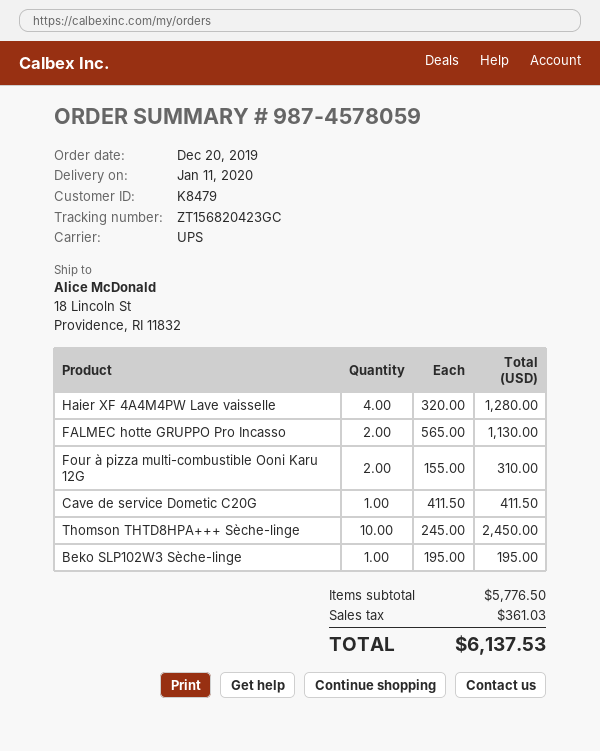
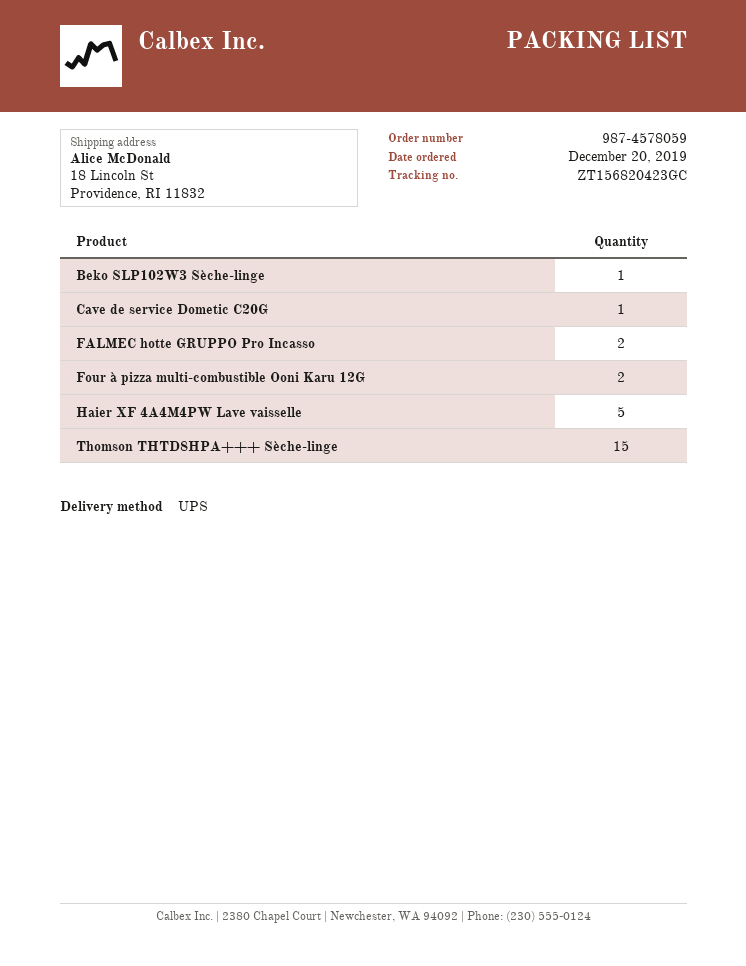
Haier XF 4A4M4PW Lave vaisselle: 4 -> 5
Thomson THTD8HPA+++ Sèche-linge: 10 -> 15

